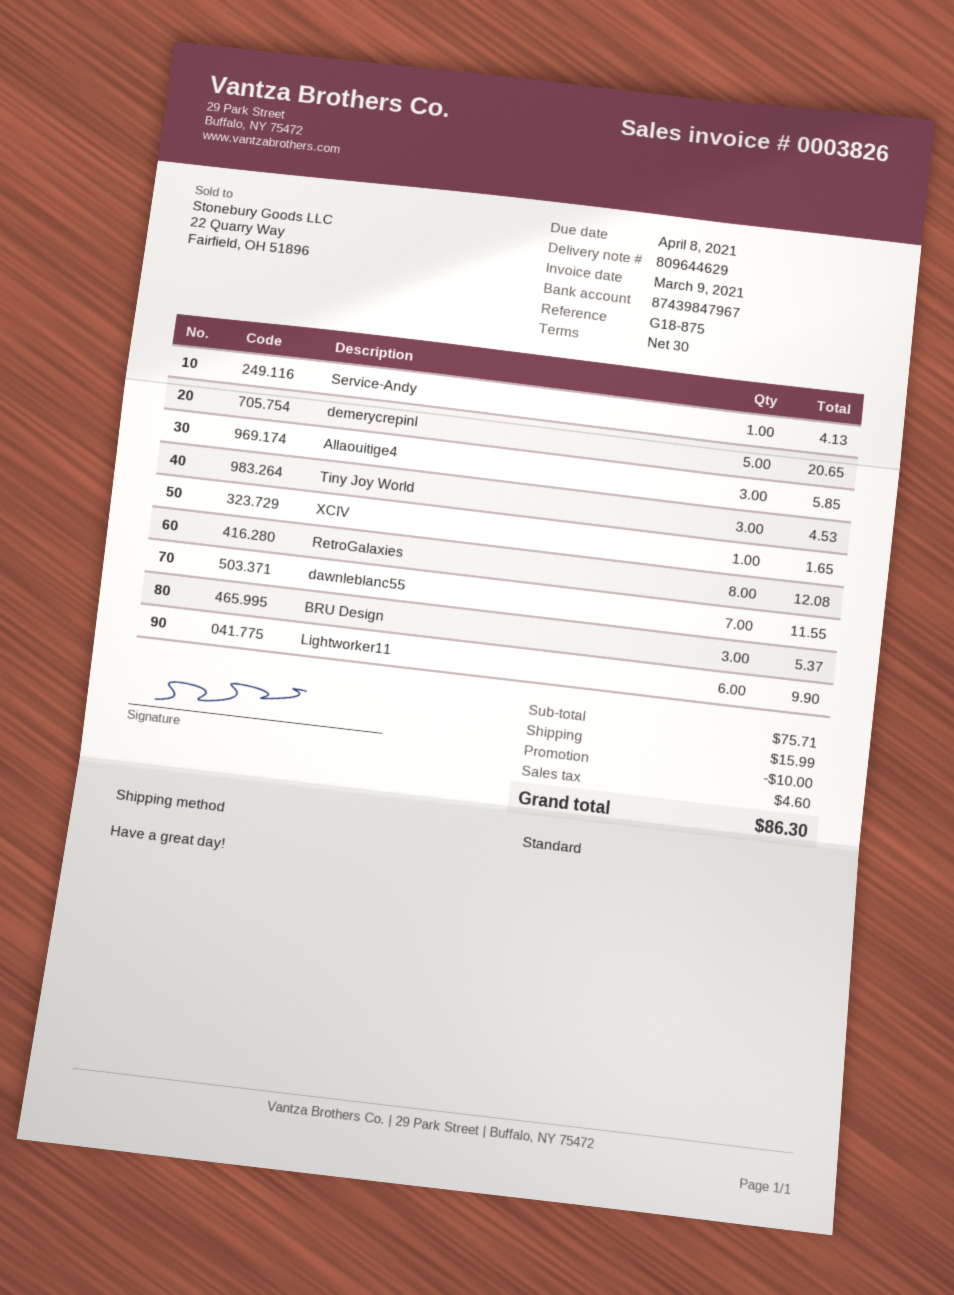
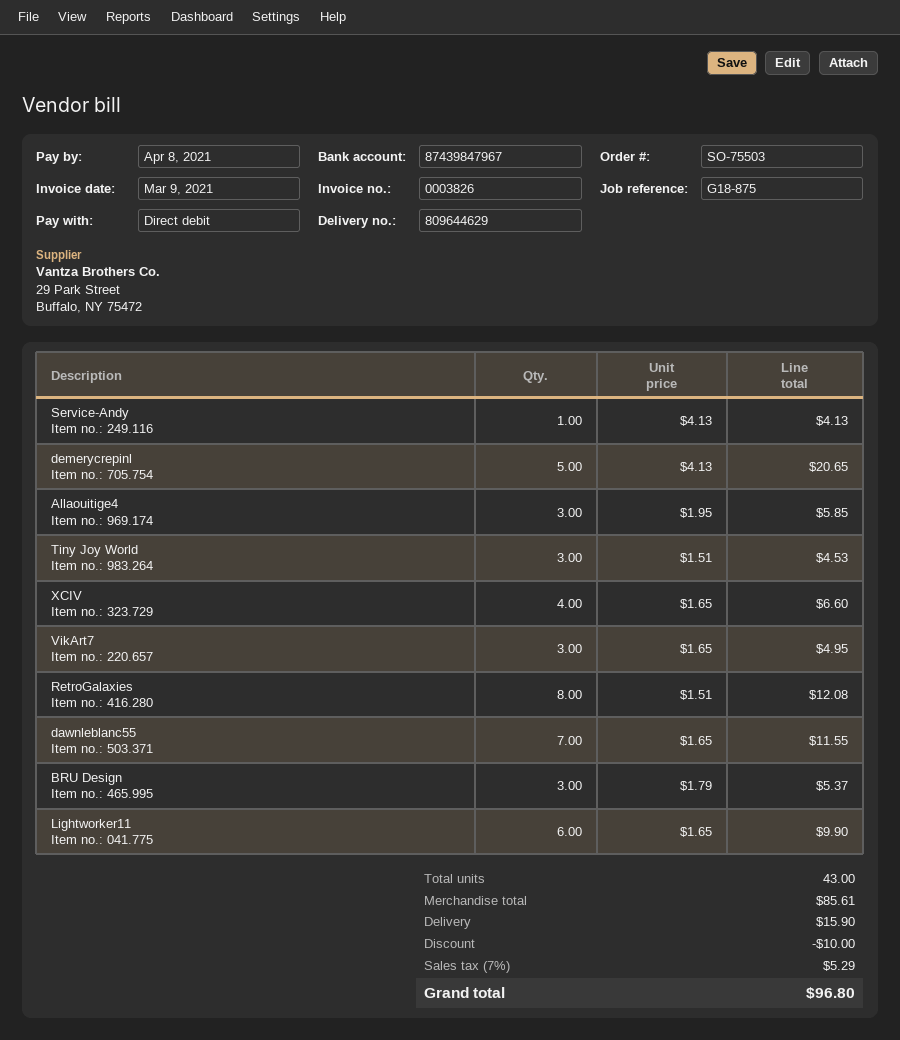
XCIV: 1 for 1.65 -> 4 for 6.60
VikArt7: none -> 3 for 4.95
subtotal: 75.71 -> 85.61
shipping: 15.99 -> 15.90
tax: 4.60 -> 5.29
total: 86.30 -> 96.80

